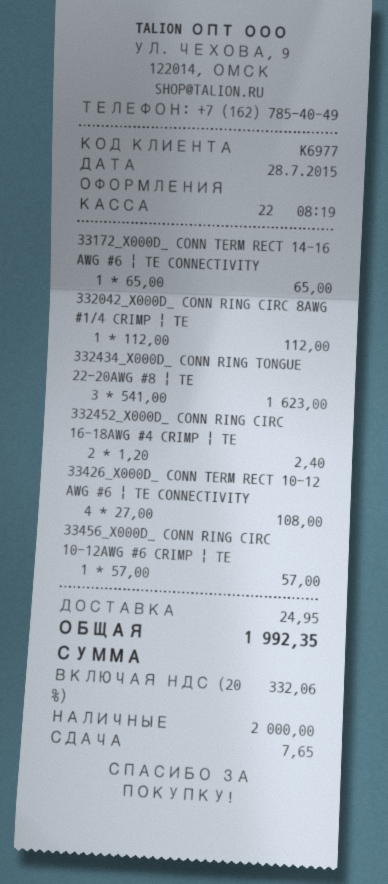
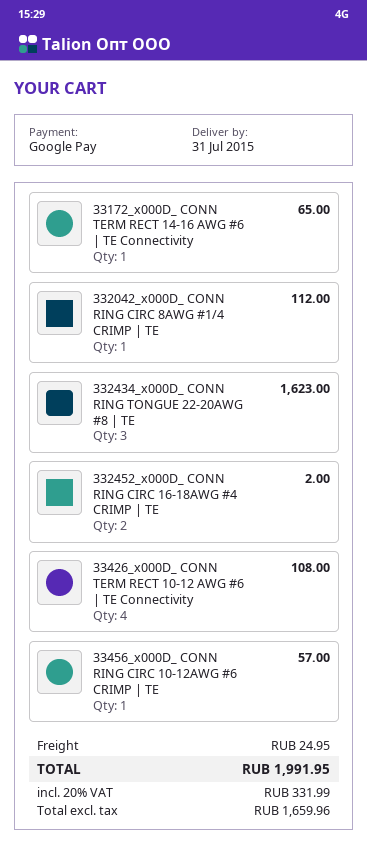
payment method: cash -> Google Pay
332452_X000D_ CONN RING CIRC 16-18AWG #4 CRIMP | TE: 2 for 2.40 -> 2 for 2.00
tax: 20% = 332.06 -> 20% = 331.99
total: 1992.35 -> 1991.95

